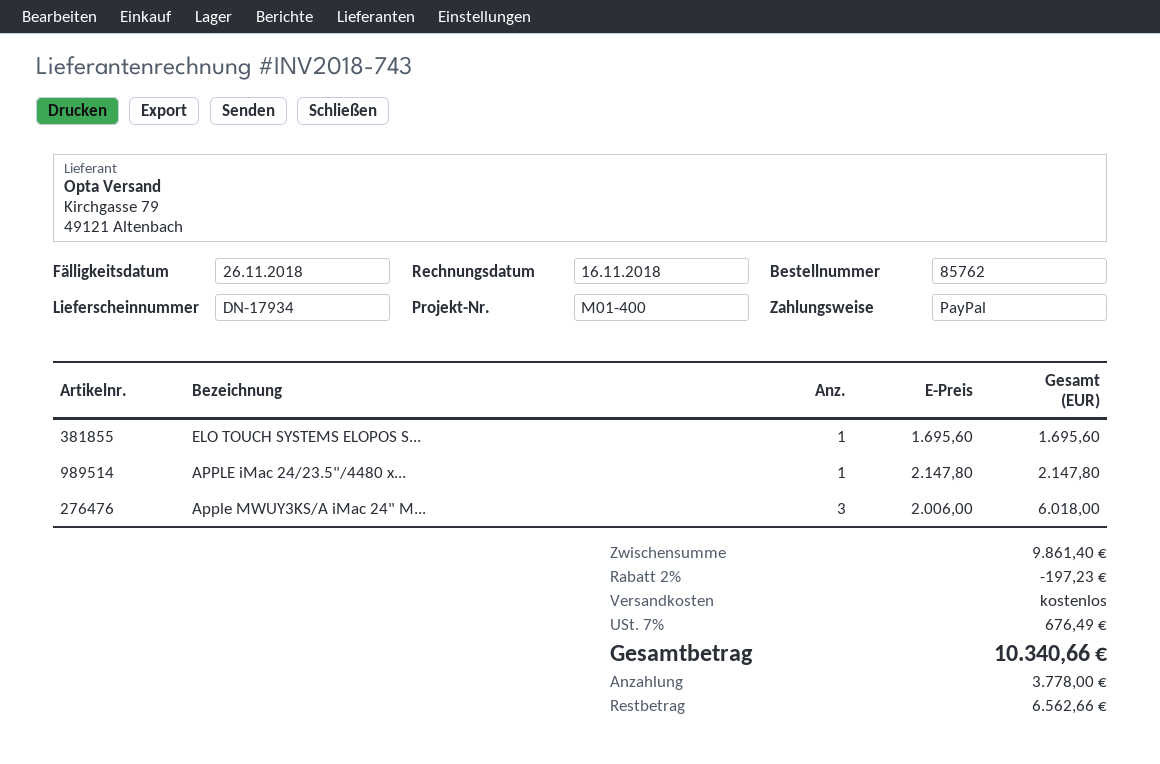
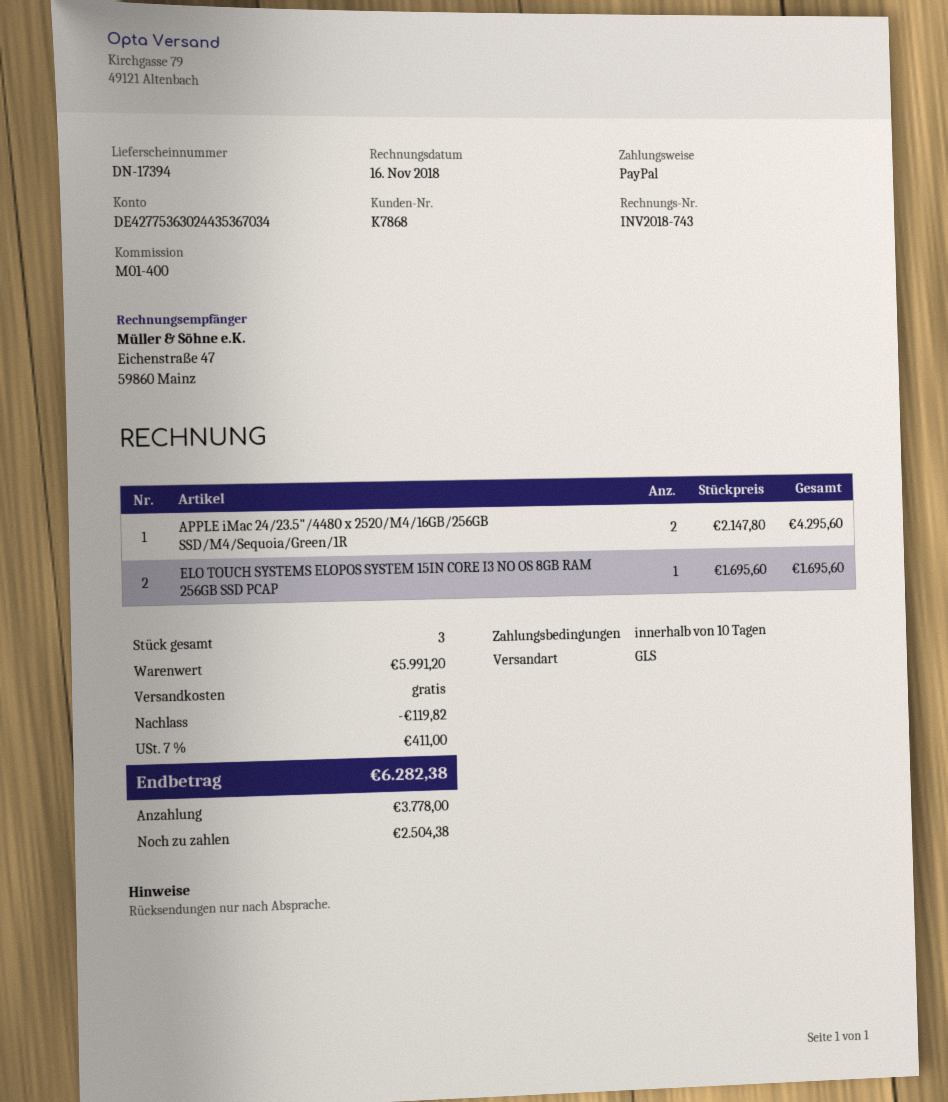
delivery note number: DN-17934 -> DN-17394
APPLE iMac 24/23.5"/4480 x...: 1 x 2147.80 = 2147.80 -> 2 x 2147.80 = 4295.60
Apple MWUY3KS/A iMac 24" M...: 3 x 2006.00 = 6018.00 -> none
subtotal: 9861.40 -> 5991.20
discount: 197.23 -> 119.82
tax: 7% = 676.49 -> 7% = 411.00
total: 10340.66 -> 6282.38
balance: 6562.66 -> 2504.38

